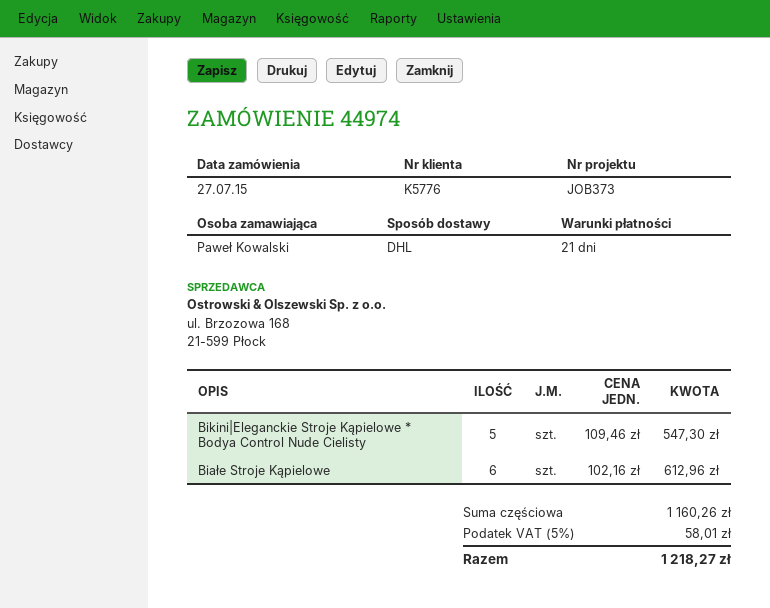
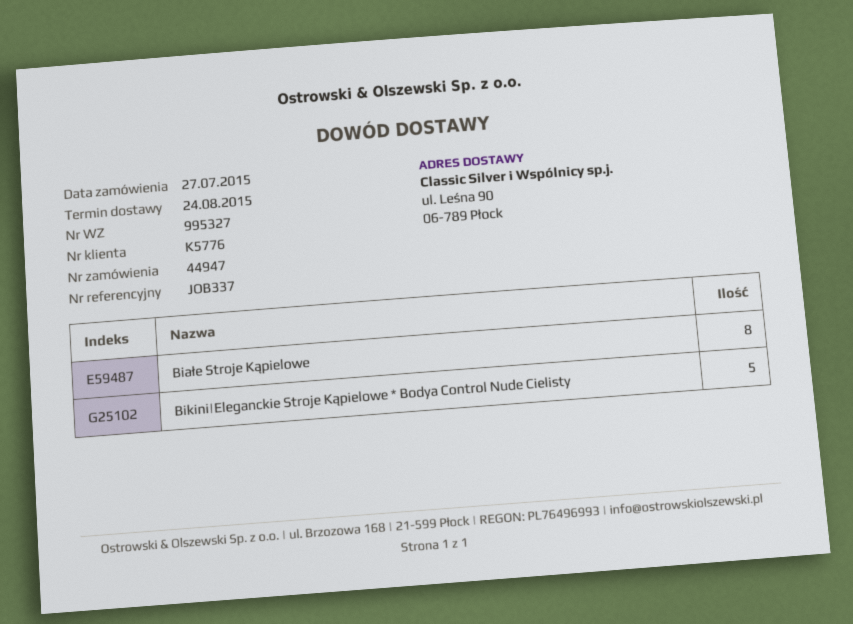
order number: 44974 -> 44947
reference: JOB373 -> JOB337
Białe Stroje Kąpielowe: 6 -> 8

